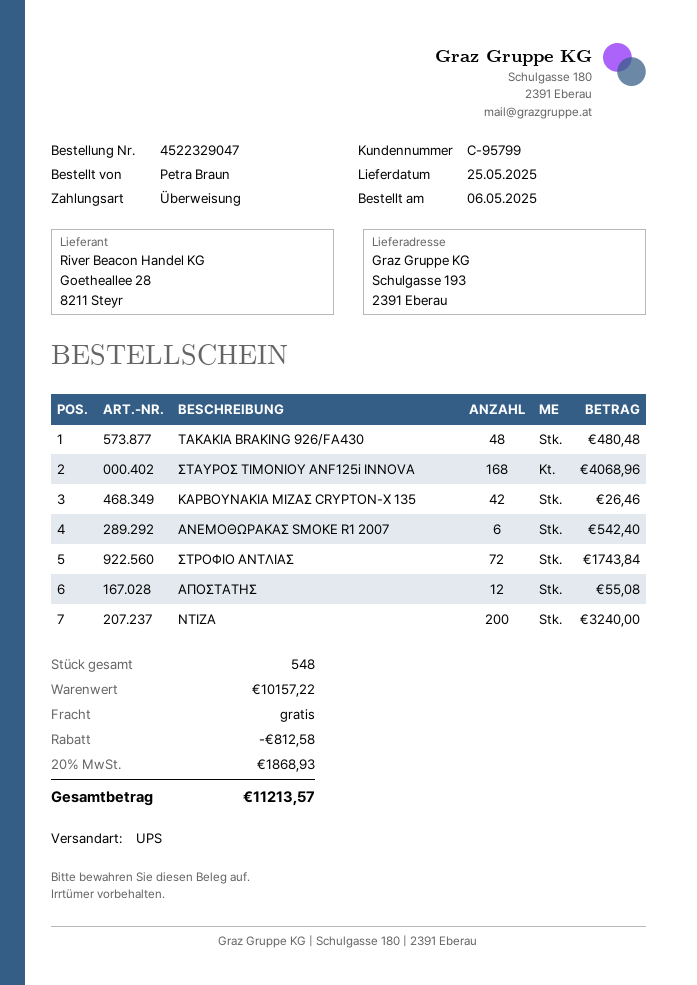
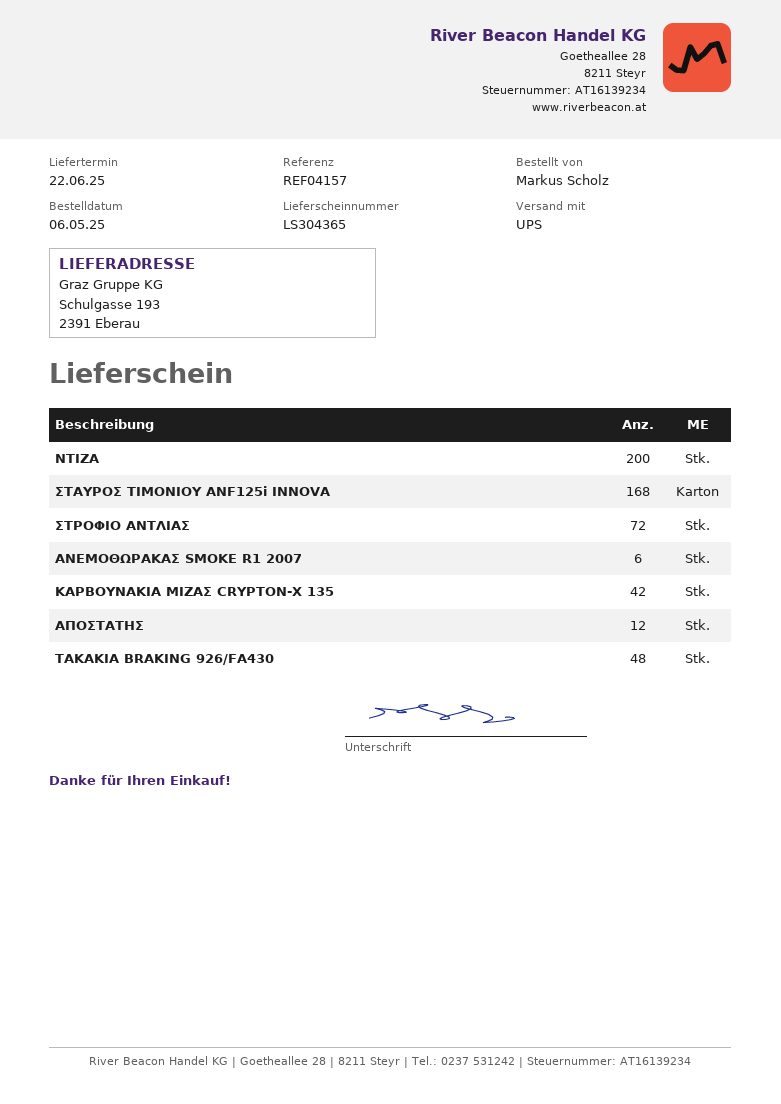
delivery date: 2025-05-25 -> 2025-06-22
ordered by: Petra Braun -> Markus Scholz

